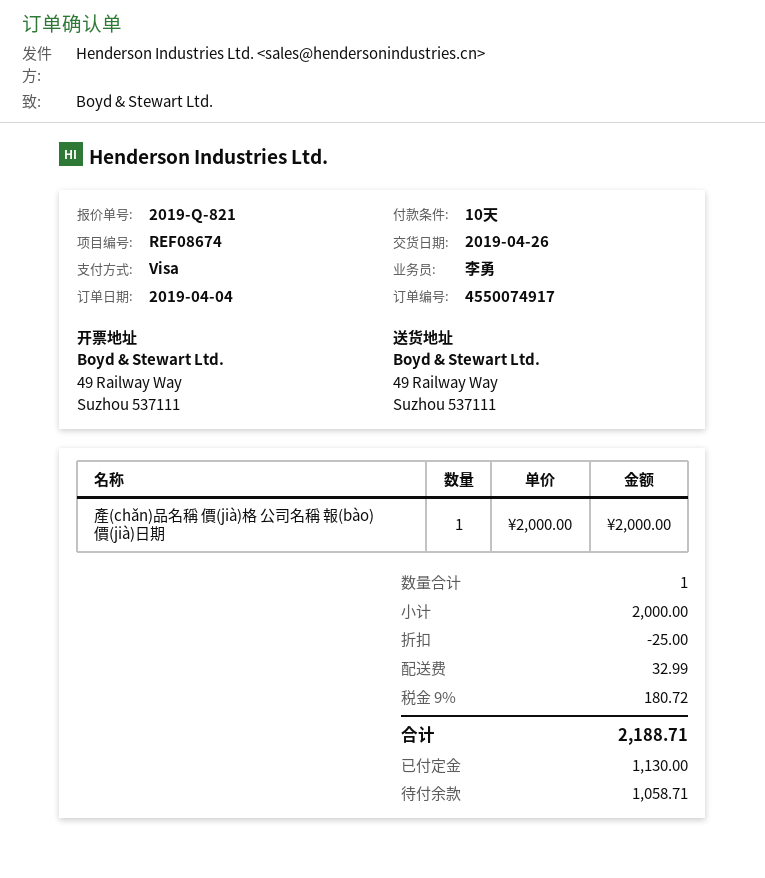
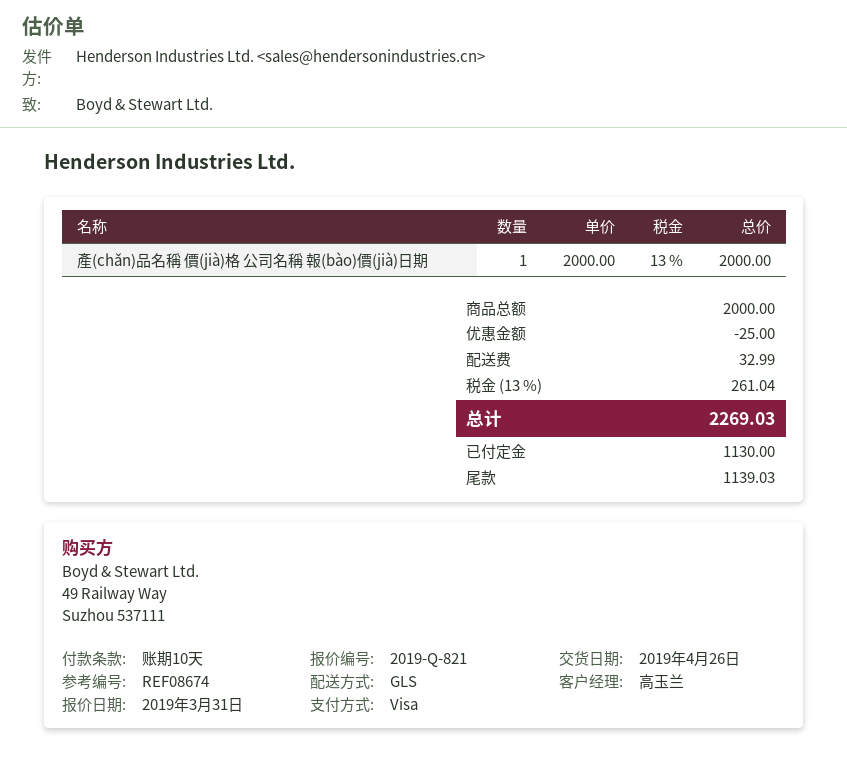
sales rep: 李勇 -> 高玉兰
tax: 9% = 180.72 -> 13% = 261.04
total: 2188.71 -> 2269.03
balance: 1058.71 -> 1139.03

